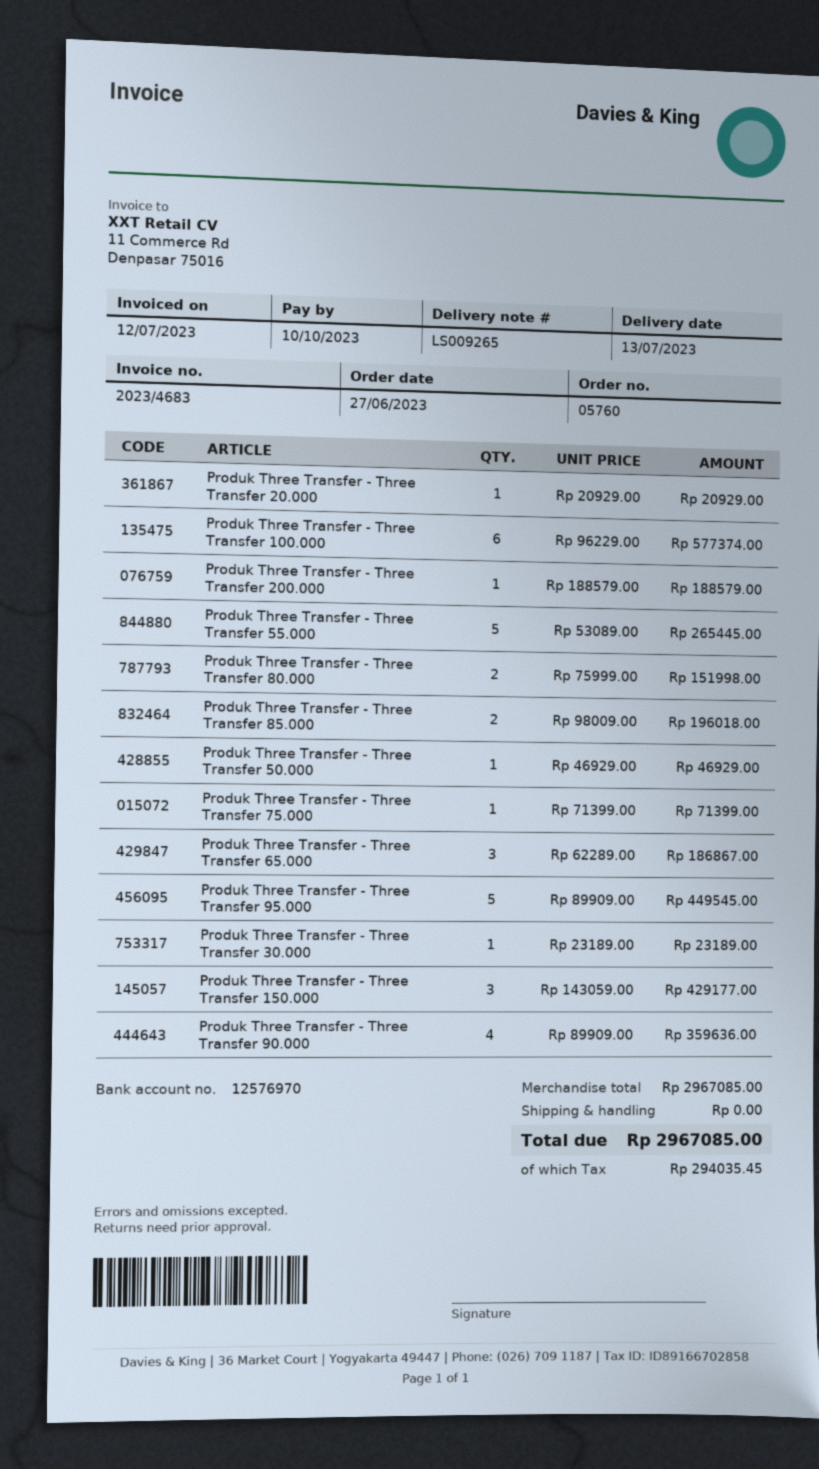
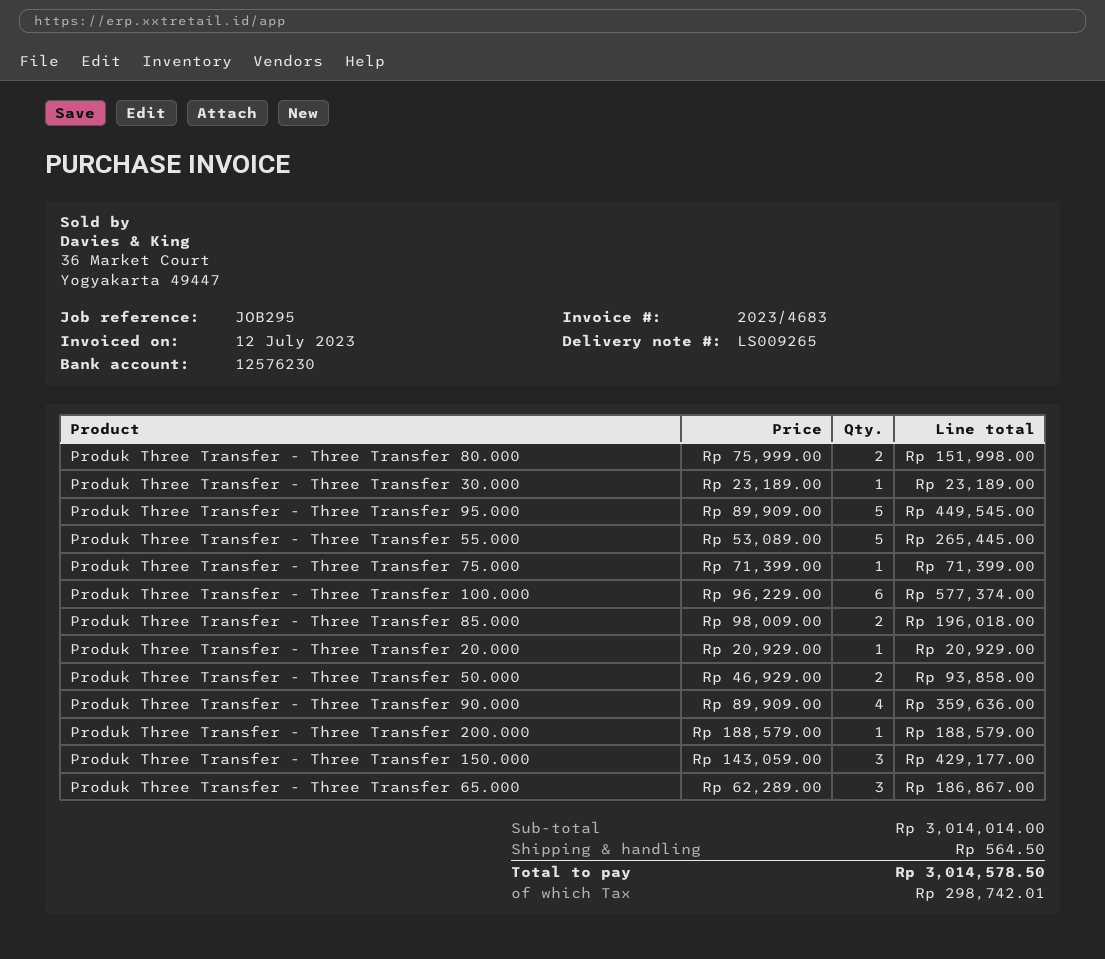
bank account: 12576970 -> 12576230
Produk Three Transfer - Three Transfer 50.000: 1 x 46929.00 = 46929.00 -> 2 x 46929.00 = 93858.00
subtotal: 2967085.00 -> 3014014.00
shipping: 0.00 -> 564.50
tax: 294035.45 -> 298742.01
total: 2967085.00 -> 3014578.50

